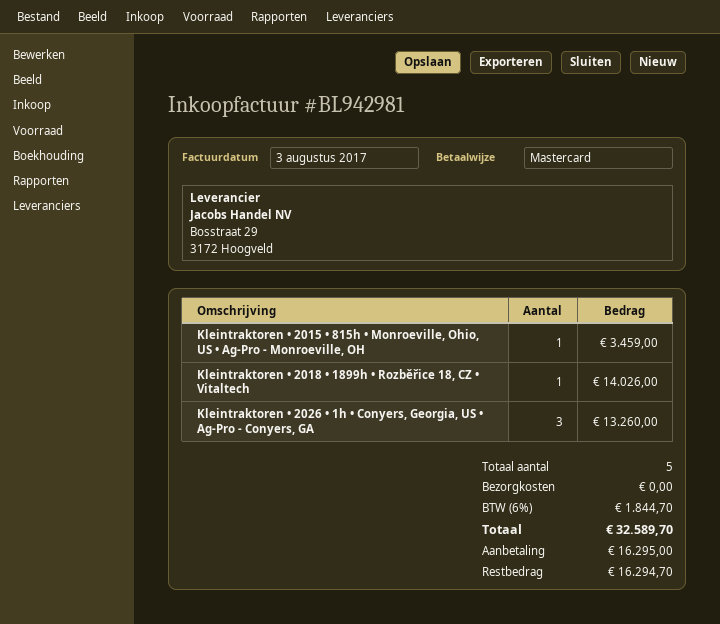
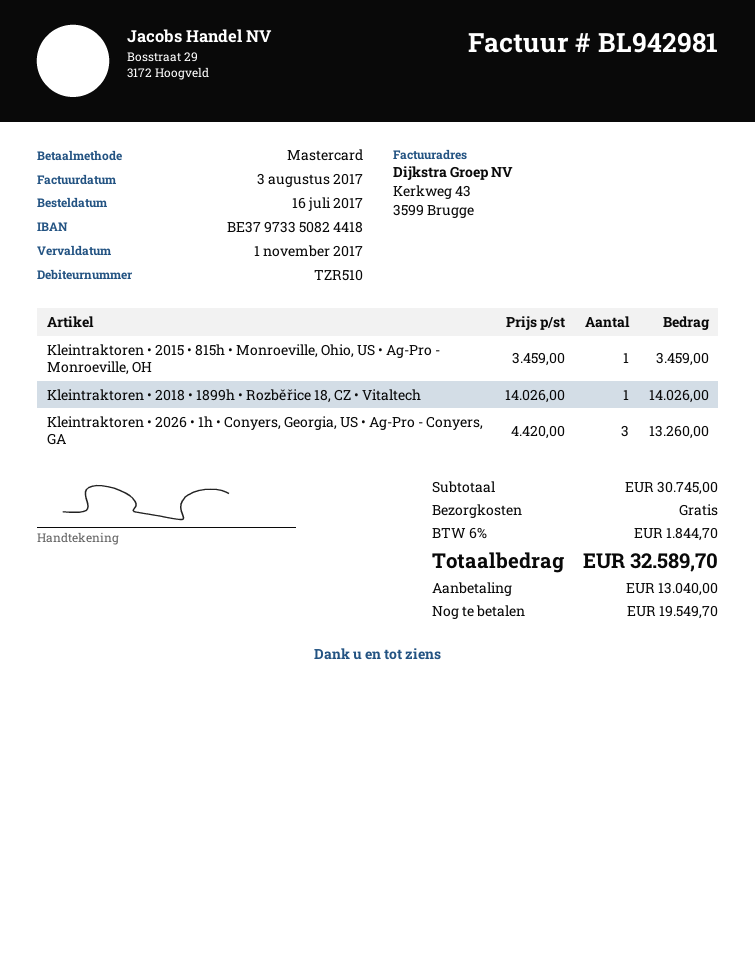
deposit: 16295.00 -> 13040.00
balance: 16294.70 -> 19549.70

